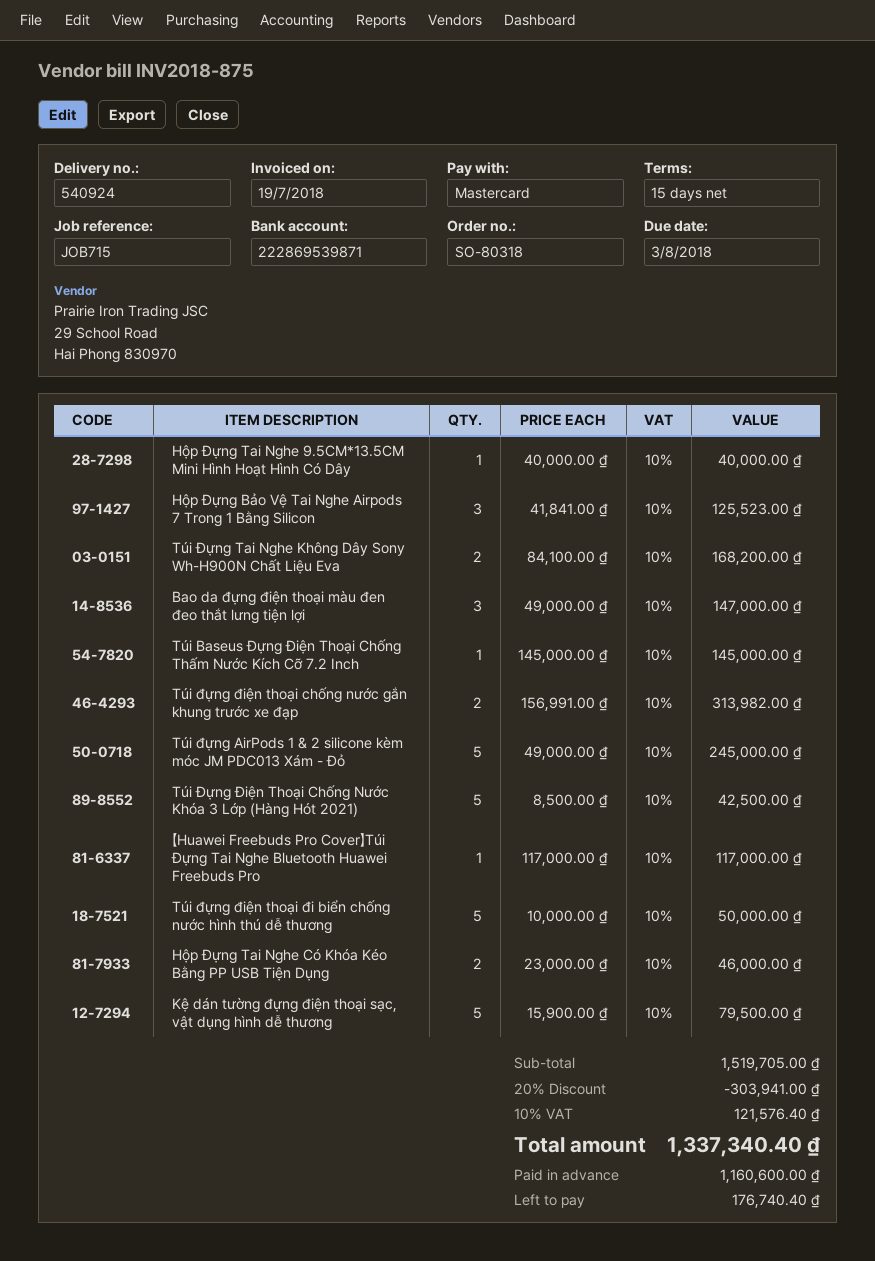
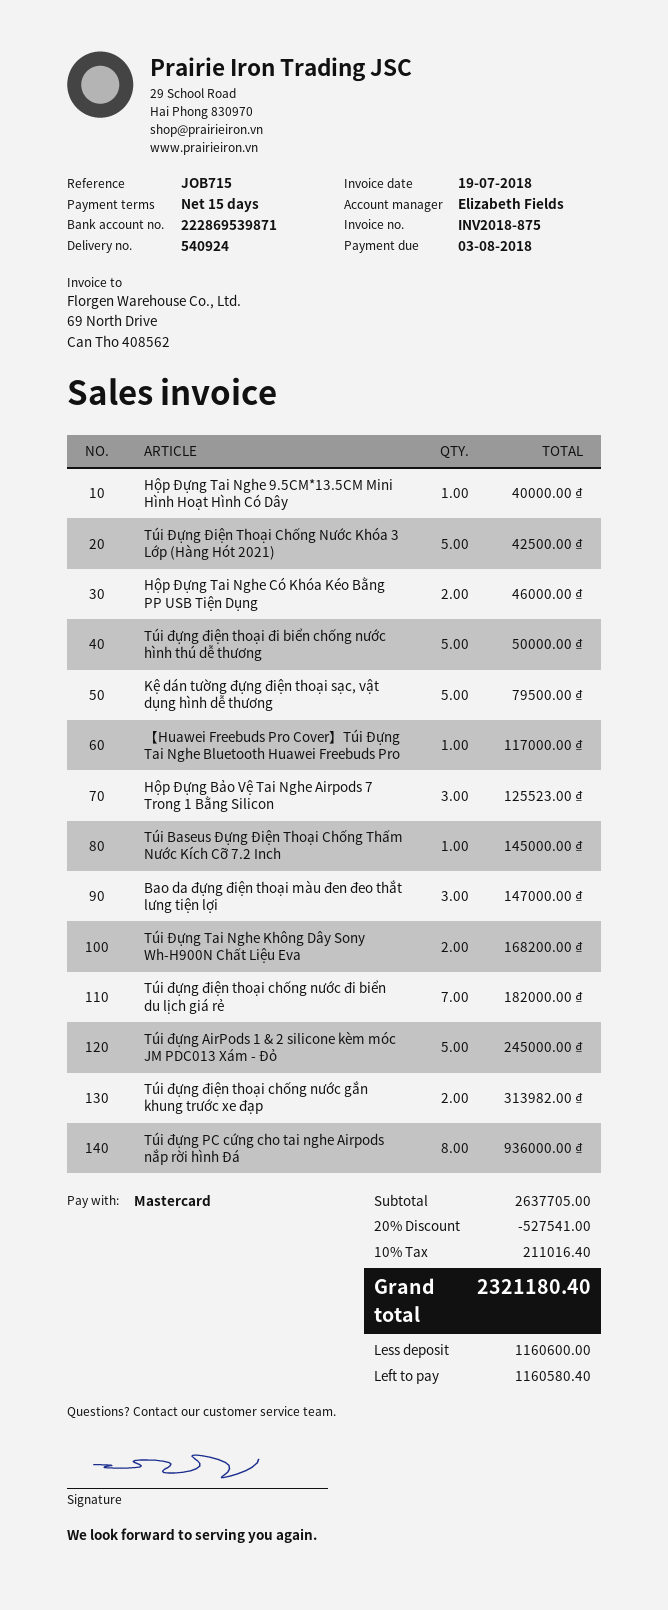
Túi đựng điện thoại chống nước đi biển du lịch giá rẻ: none -> 7 for 182000.00
Túi đựng PC cứng cho tai nghe Airpods nắp rời hình Đá: none -> 8 for 936000.00
subtotal: 1519705.00 -> 2637705.00
discount: 20% = 303941.00 -> 20% = 527541.00
tax: 10% = 121576.40 -> 10% = 211016.40
total: 1337340.40 -> 2321180.40
balance: 176740.40 -> 1160580.40

